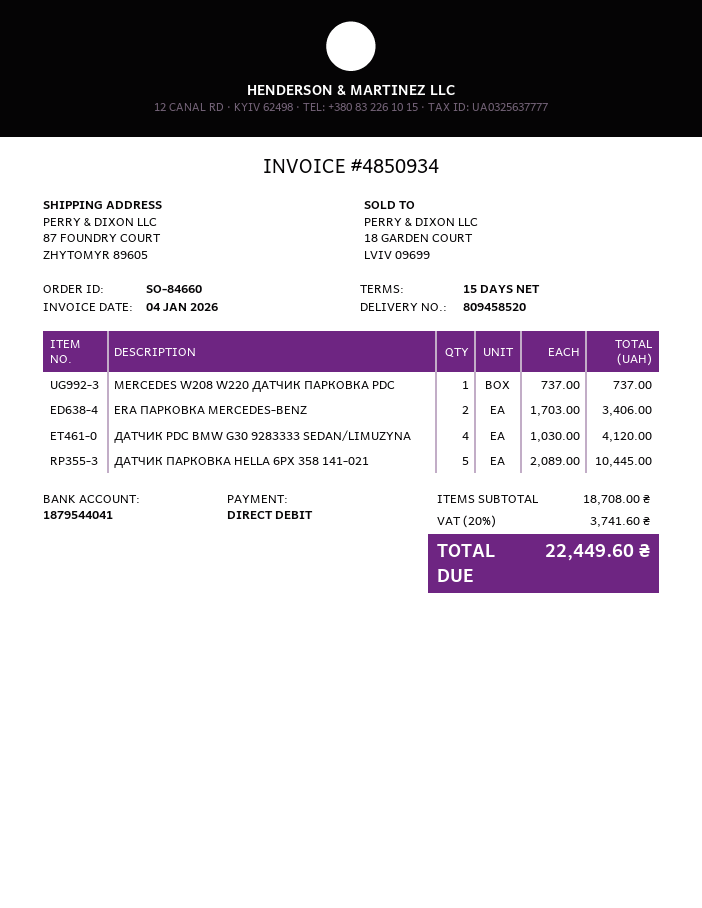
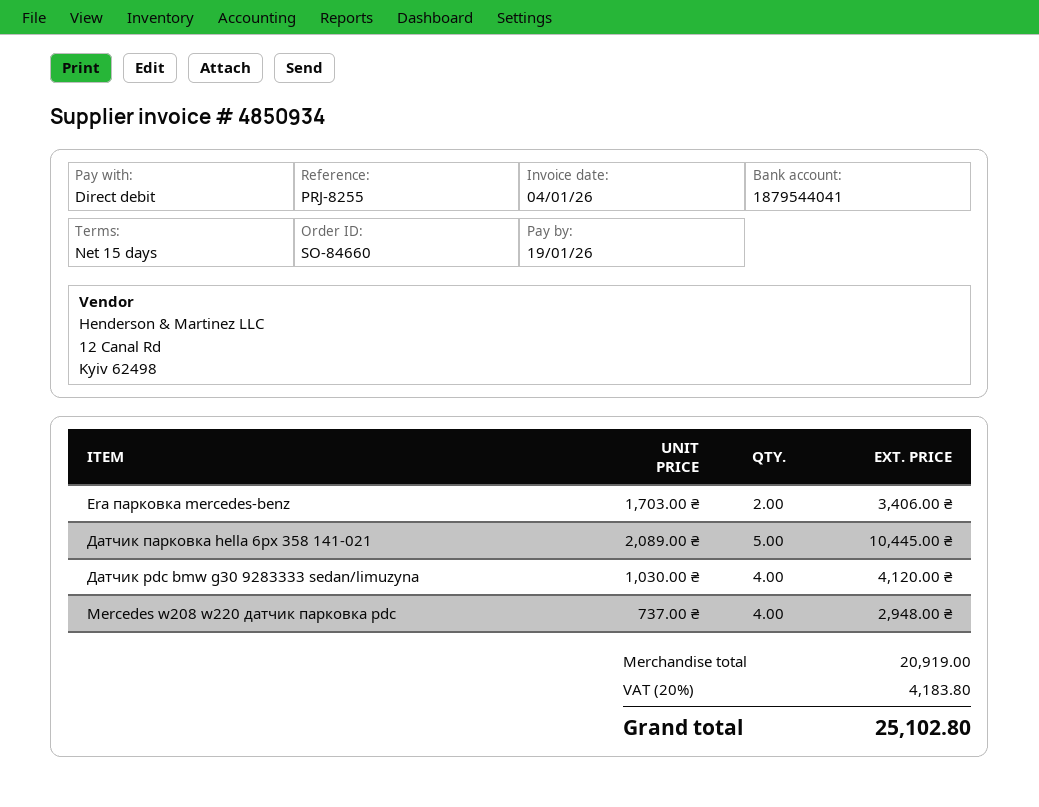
MERCEDES W208 W220 ДАТЧИК ПАРКОВКА PDC: 1 x 737.00 = 737.00 -> 4 x 737.00 = 2948.00
subtotal: 18708.00 -> 20919.00
tax: 20% = 3741.60 -> 20% = 4183.80
total: 22449.60 -> 25102.80

